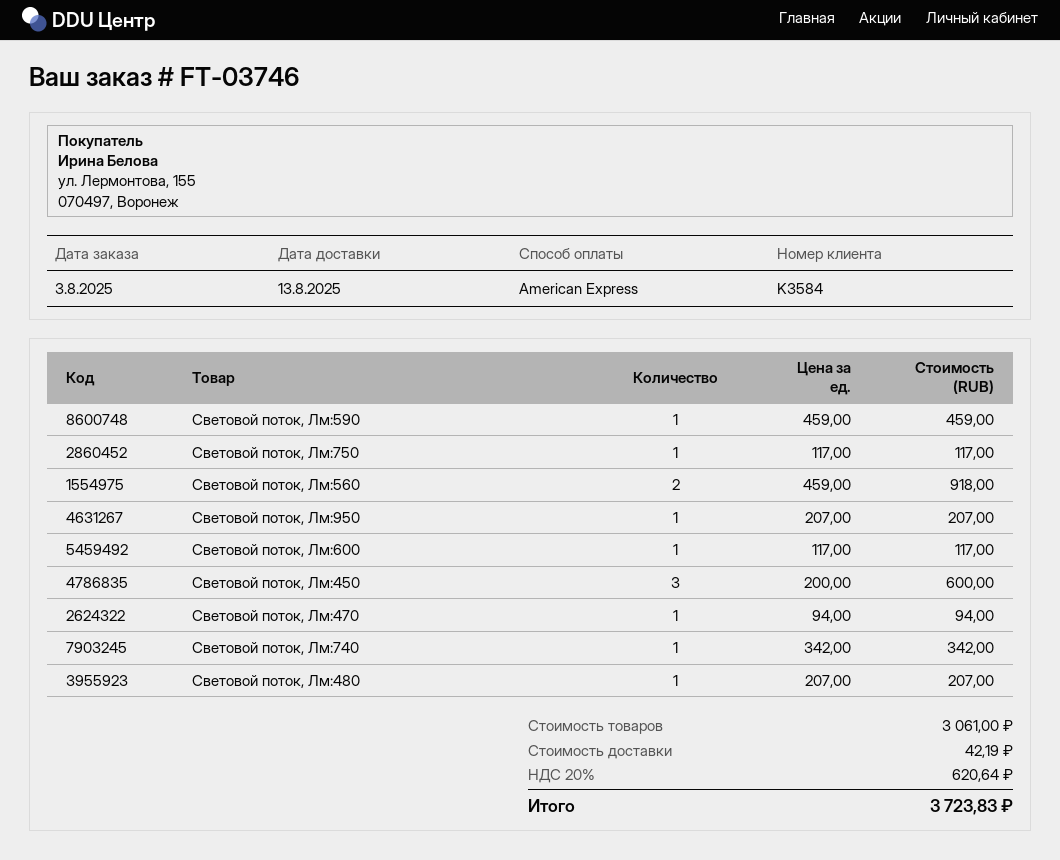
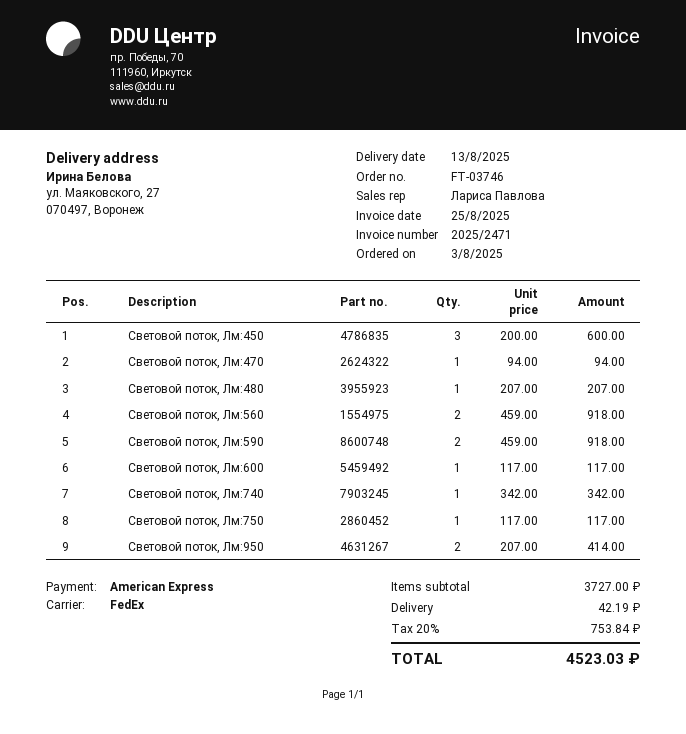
Световой поток, Лм:590: 1 x 459.00 = 459.00 -> 2 x 459.00 = 918.00
Световой поток, Лм:950: 1 x 207.00 = 207.00 -> 2 x 207.00 = 414.00
subtotal: 3061.00 -> 3727.00
tax: 20% = 620.64 -> 20% = 753.84
total: 3723.83 -> 4523.03

